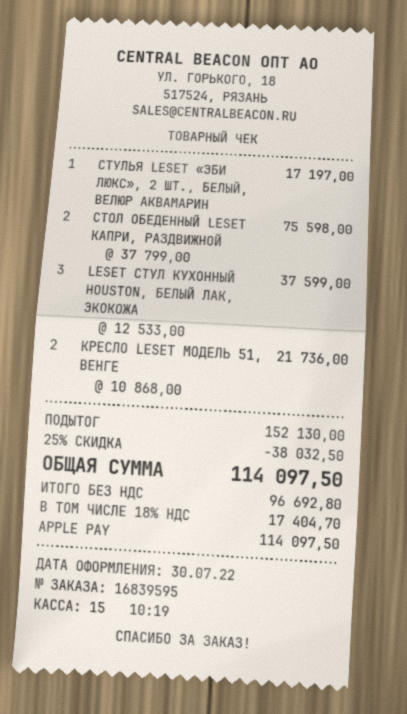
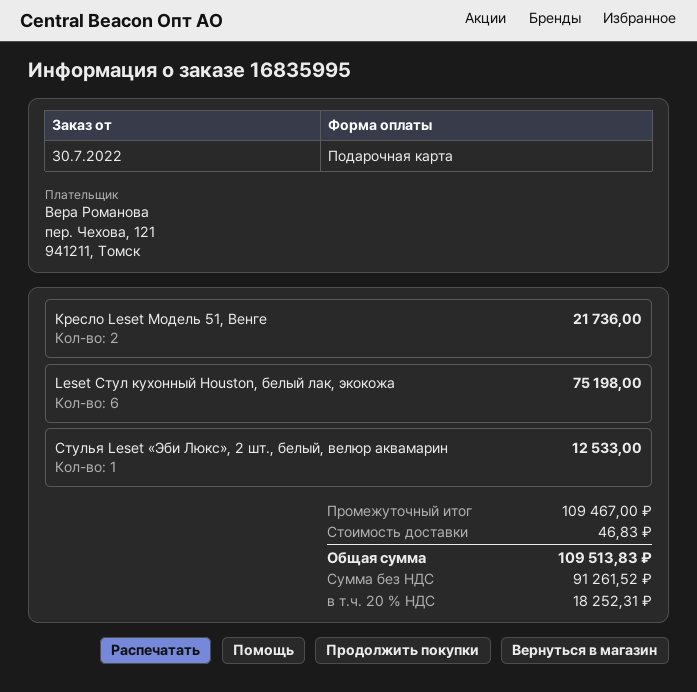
order number: 16839595 -> 16835995
payment method: Apple Pay -> gift card
СТУЛЬЯ LESET «ЭБИ ЛЮКС», 2 ШТ., БЕЛЫЙ, ВЕЛЮР АКВАМАРИН: 1 for 17197.00 -> 1 for 12533.00
СТОЛ ОБЕДЕННЫЙ LESET КАПРИ, РАЗДВИЖНОЙ: 2 for 75598.00 -> none
LESET СТУЛ КУХОННЫЙ HOUSTON, БЕЛЫЙ ЛАК, ЭКОКОЖА: 3 for 37599.00 -> 6 for 75198.00
subtotal: 152130.00 -> 109467.00
discount: 25% = 38032.50 -> none
shipping: none -> 46.83
net: 96692.80 -> 91261.52
tax: 18% = 17404.70 -> 20% = 18252.31
total: 114097.50 -> 109513.83

